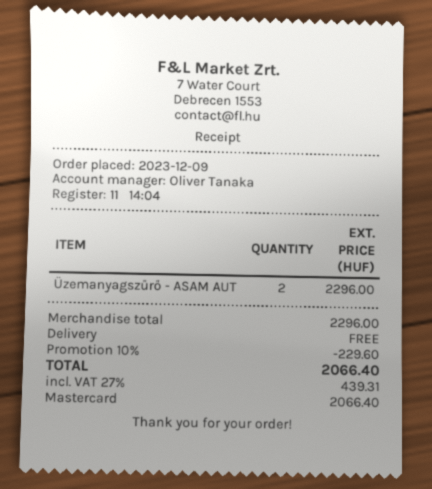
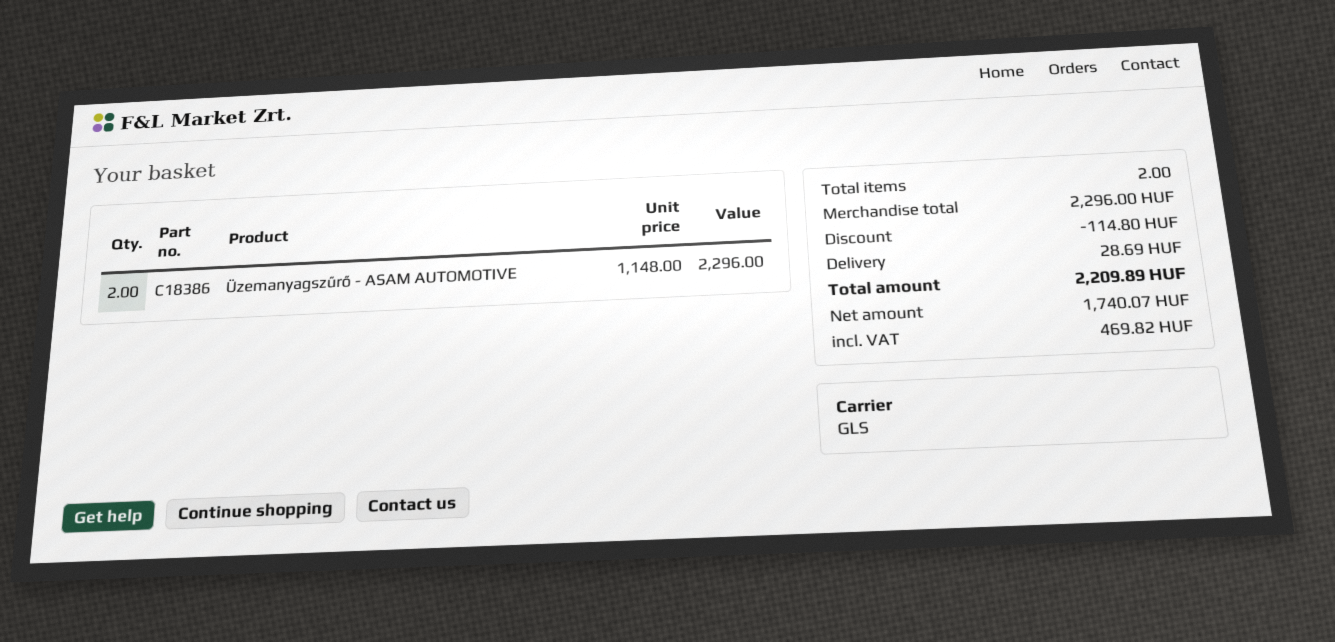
discount: 229.60 -> 114.80
shipping: 0.00 -> 28.69
tax: 439.31 -> 469.82
total: 2066.40 -> 2209.89

